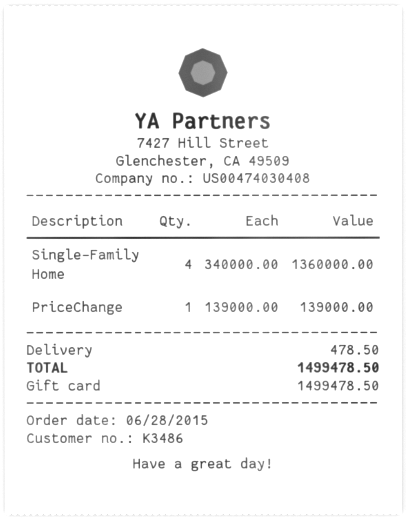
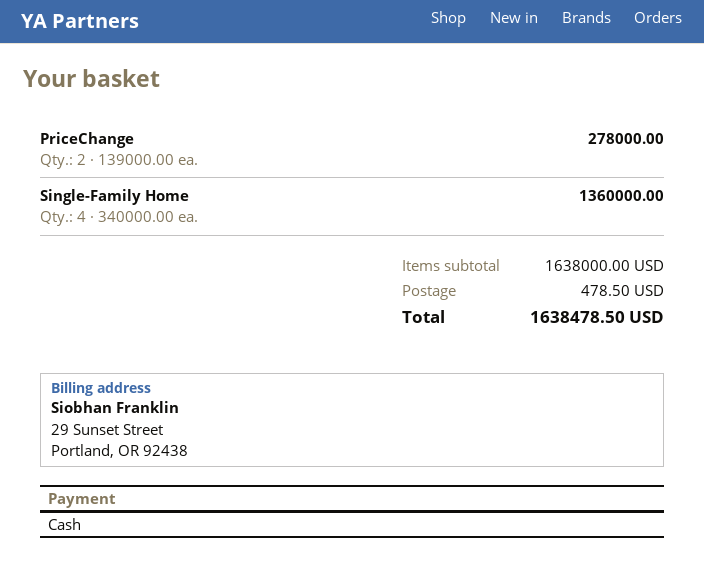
payment method: gift card -> cash
PriceChange: 1 x 139000.00 = 139000.00 -> 2 x 139000.00 = 278000.00
total: 1499478.50 -> 1638478.50

